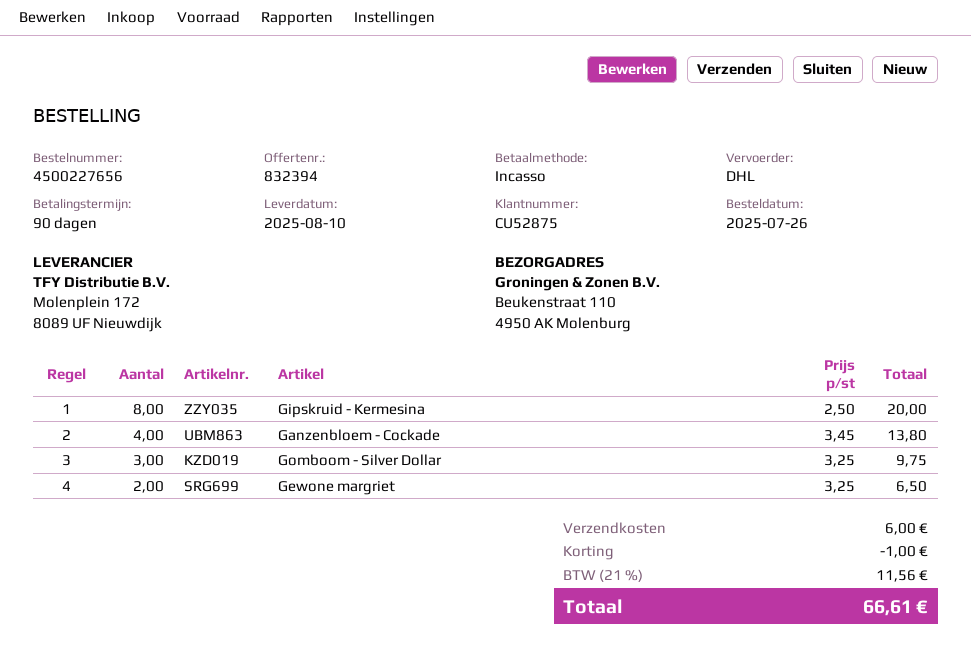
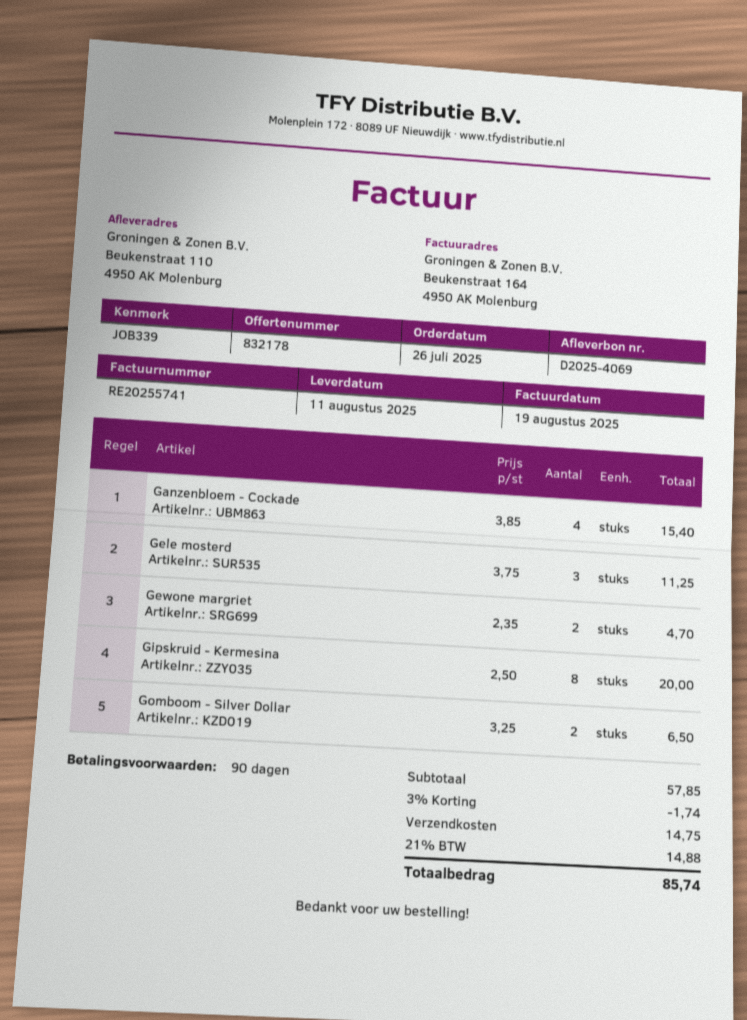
quote number: 832394 -> 832178
delivery date: 2025-08-10 -> 2025-08-11
Ganzenbloem - Cockade: 4 x 3.45 = 13.80 -> 4 x 3.85 = 15.40
Gomboom - Silver Dollar: 3 x 3.25 = 9.75 -> 2 x 3.25 = 6.50
Gewone margriet: 2 x 3.25 = 6.50 -> 2 x 2.35 = 4.70
Gele mosterd: none -> 3 x 3.75 = 11.25
discount: 1.00 -> 1.74
shipping: 6.00 -> 14.75
tax: 21% = 11.56 -> 21% = 14.88
total: 66.61 -> 85.74

